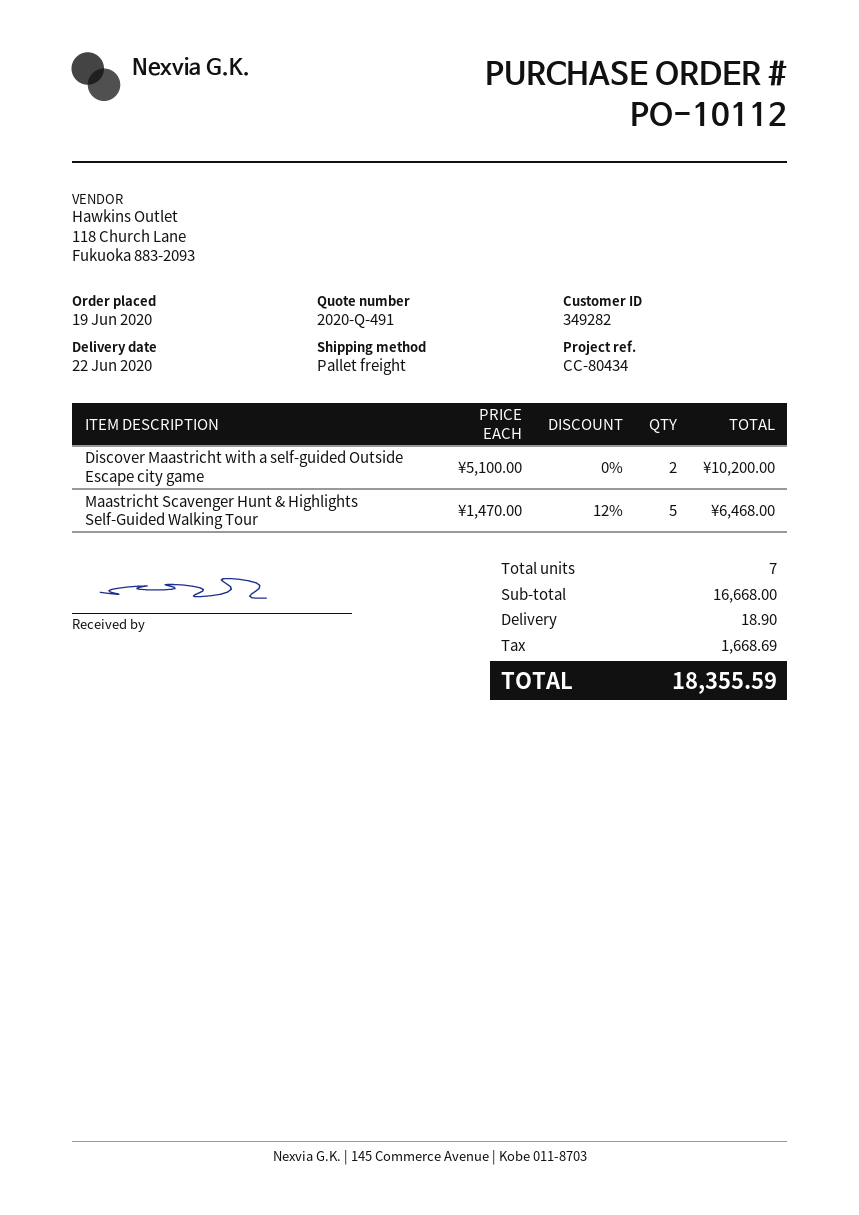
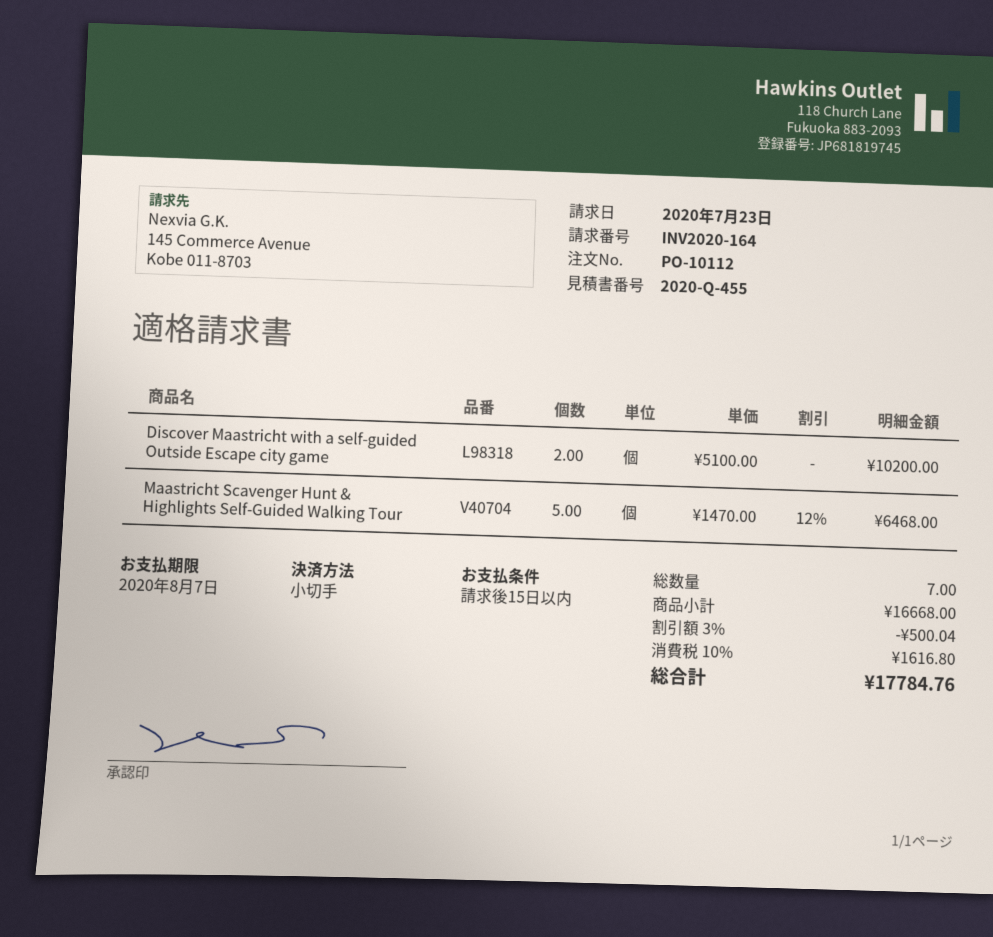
quote number: 2020-Q-491 -> 2020-Q-455
discount: none -> 3% = 500.04
shipping: 18.90 -> none
tax: 1668.69 -> 1616.80
total: 18355.59 -> 17784.76

